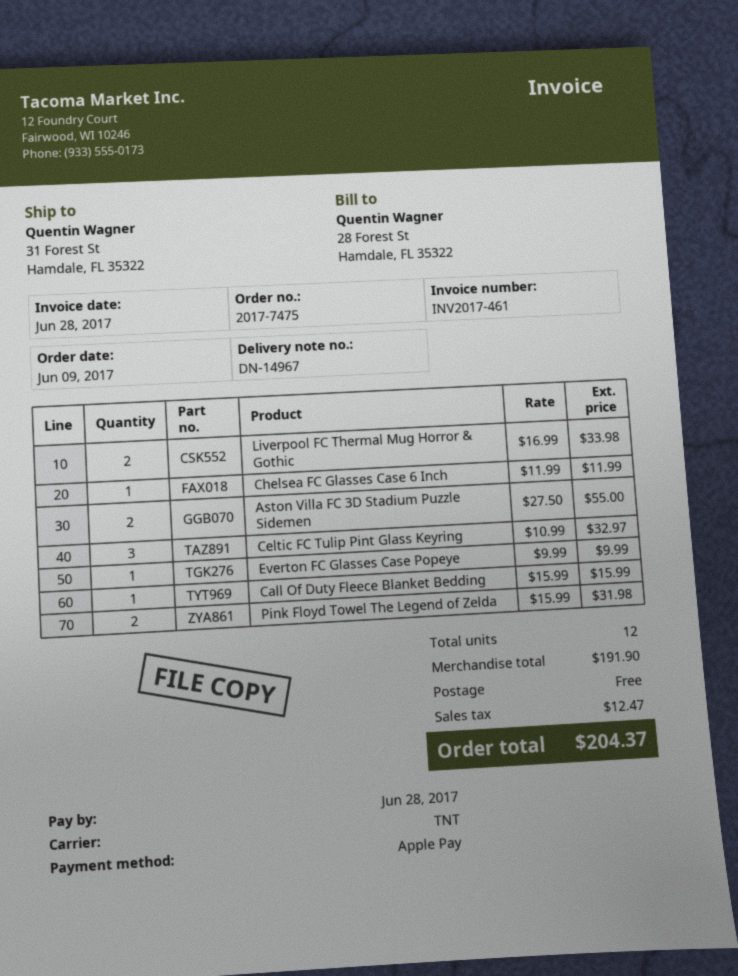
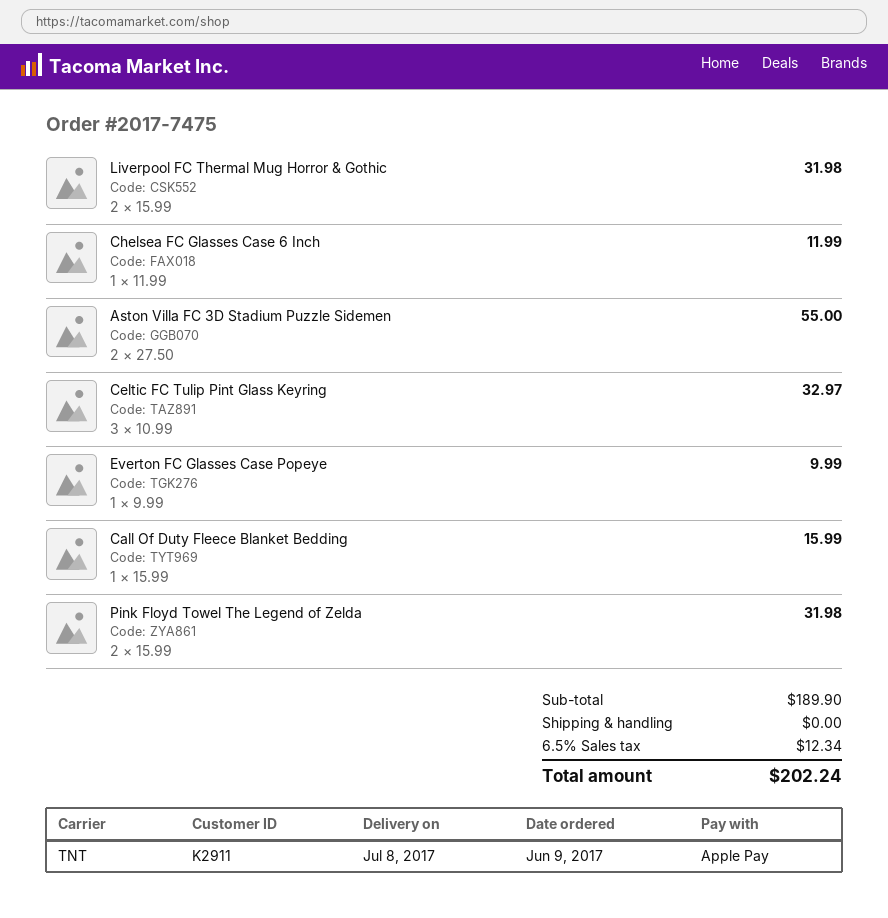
Liverpool FC Thermal Mug Horror & Gothic: 2 x 16.99 = 33.98 -> 2 x 15.99 = 31.98
subtotal: 191.90 -> 189.90
tax: 12.47 -> 12.34
total: 204.37 -> 202.24

